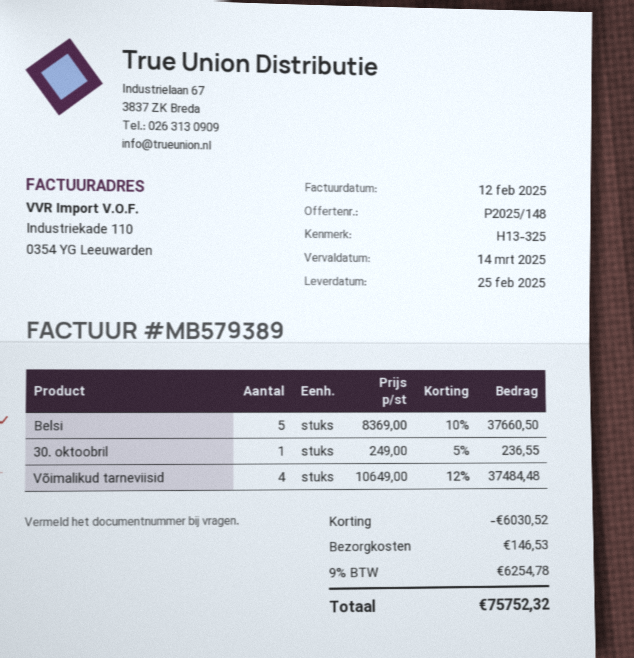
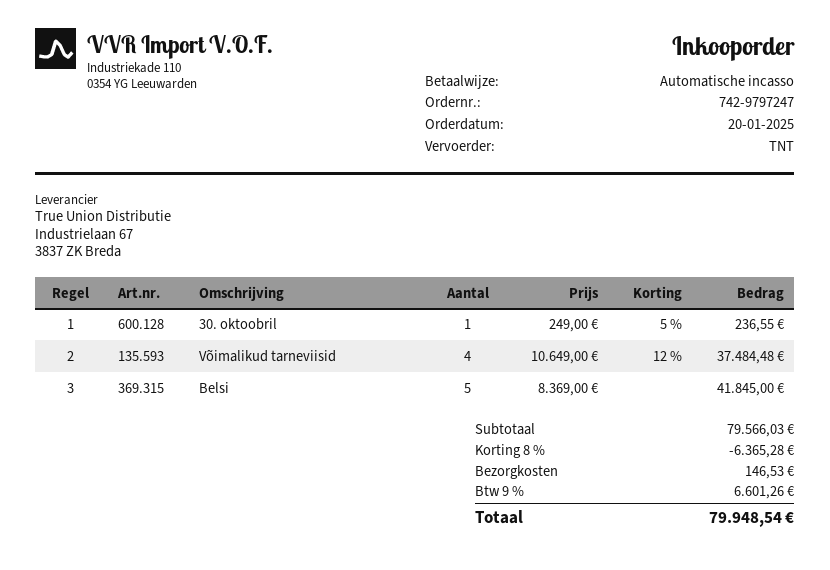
Belsi: 5 x 8369.00 - 10% = 37660.50 -> 5 x 8369.00 = 41845.00
discount: 6030.52 -> 6365.28
tax: 9% = 6254.78 -> 9% = 6601.26
total: 75752.32 -> 79948.54

